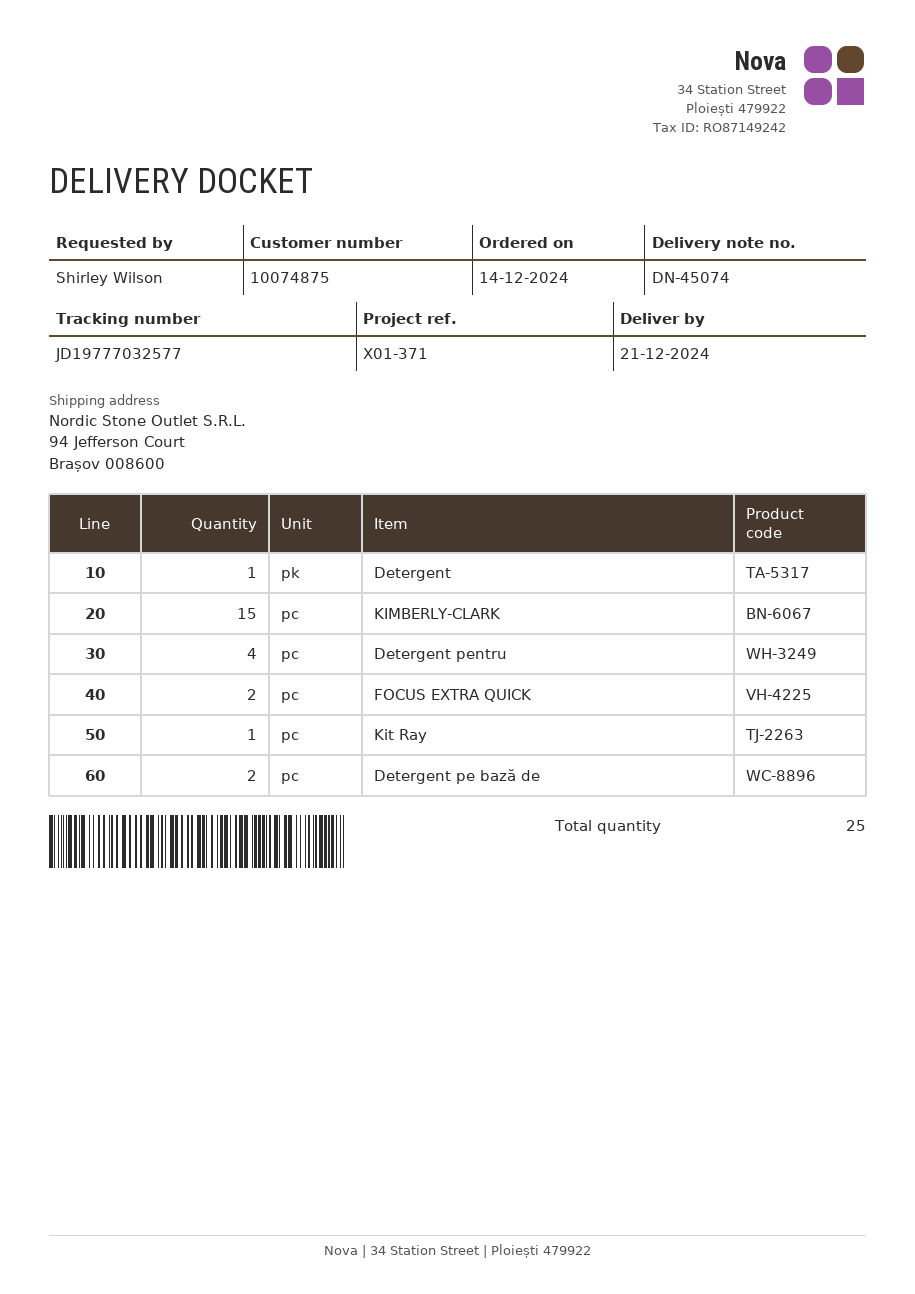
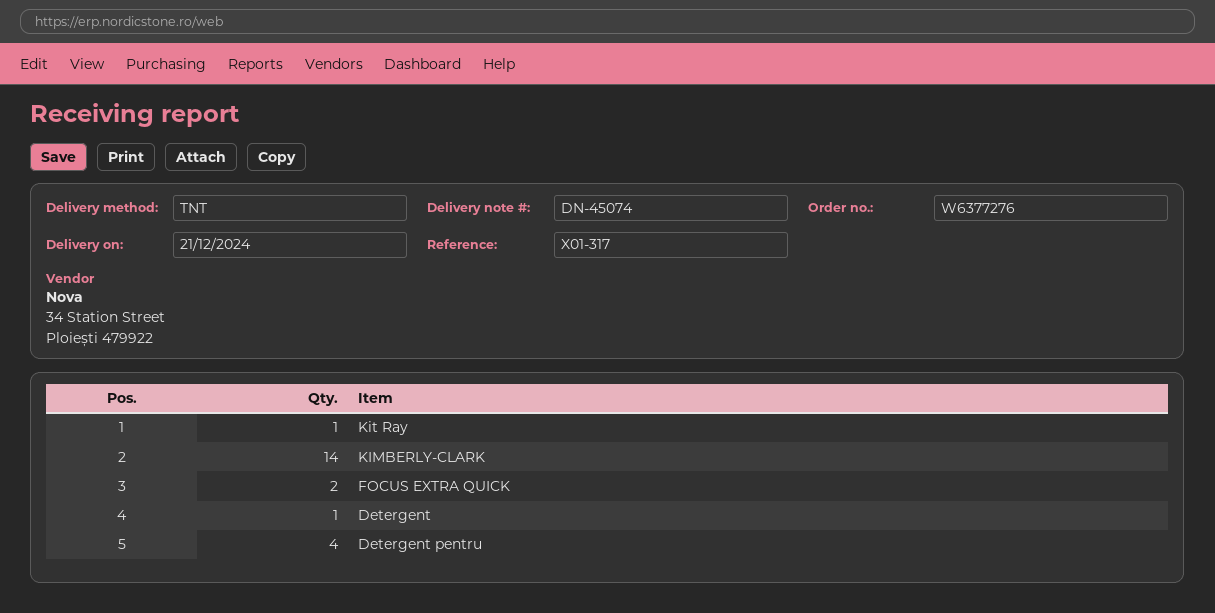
reference: X01-371 -> X01-317
KIMBERLY-CLARK: 15 -> 14
Detergent pe bază de: 2 -> none

